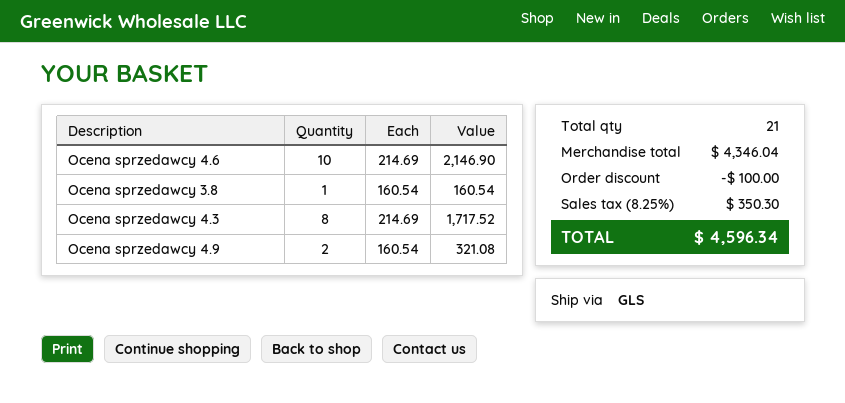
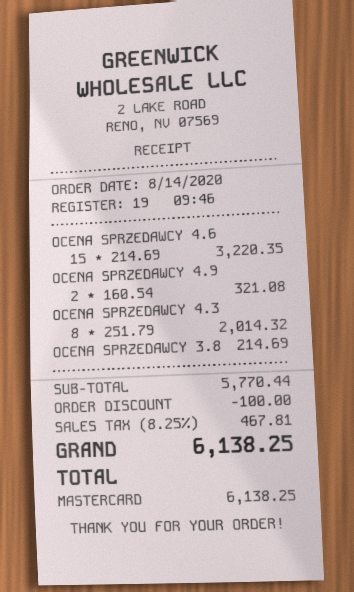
Ocena sprzedawcy 4.6: 10 x 214.69 = 2146.90 -> 15 x 214.69 = 3220.35
Ocena sprzedawcy 3.8: 1 x 160.54 = 160.54 -> 1 x 214.69 = 214.69
Ocena sprzedawcy 4.3: 8 x 214.69 = 1717.52 -> 8 x 251.79 = 2014.32
subtotal: 4346.04 -> 5770.44
tax: 8.25% = 350.30 -> 8.25% = 467.81
total: 4596.34 -> 6138.25

